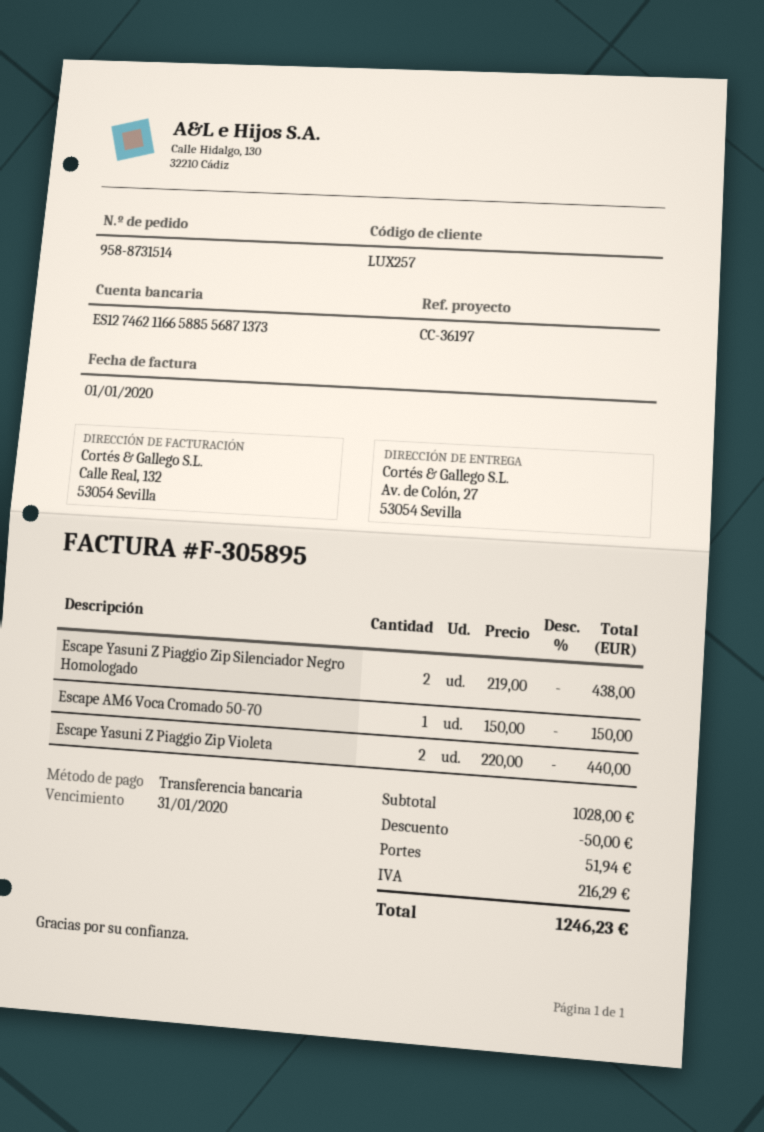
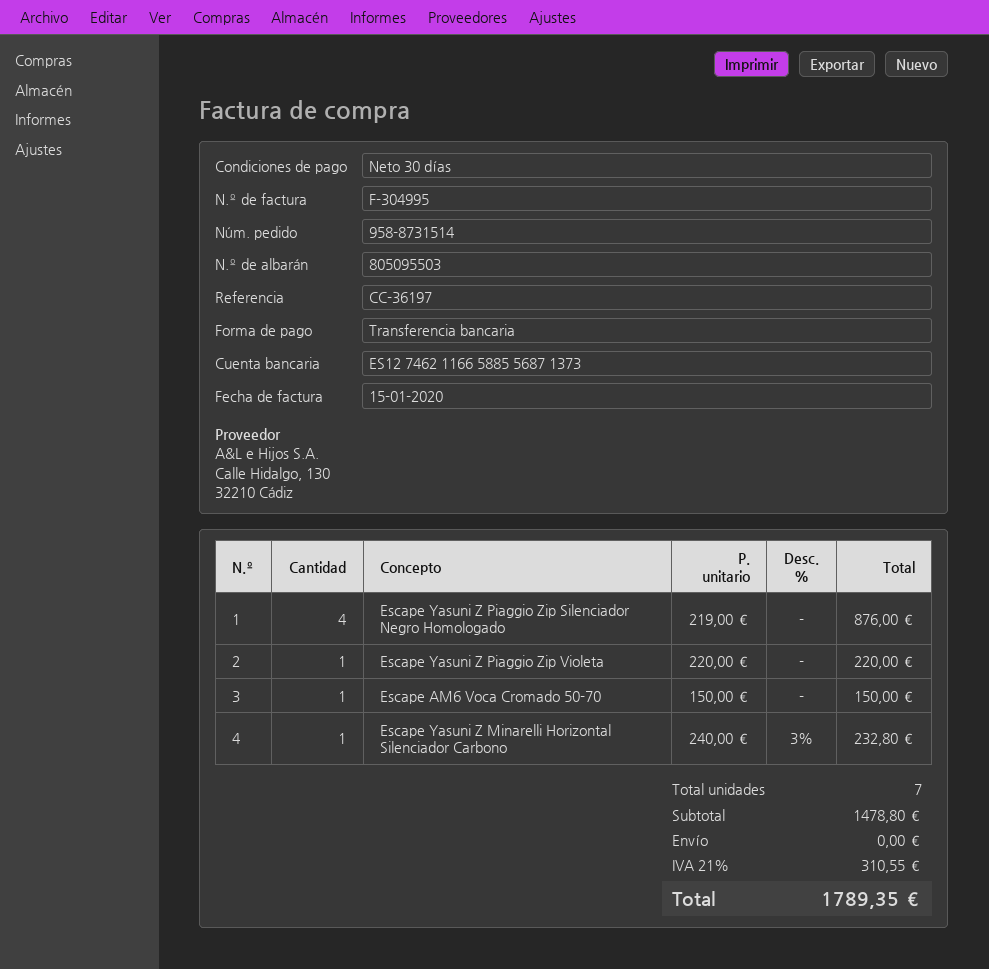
invoice number: F-305895 -> F-304995
invoice date: 2020-01-01 -> 2020-01-15
Escape Yasuni Z Piaggio Zip Silenciador Negro Homologado: 2 x 219.00 = 438.00 -> 4 x 219.00 = 876.00
Escape Yasuni Z Piaggio Zip Violeta: 2 x 220.00 = 440.00 -> 1 x 220.00 = 220.00
Escape Yasuni Z Minarelli Horizontal Silenciador Carbono: none -> 1 x 240.00 - 3% = 232.80
subtotal: 1028.00 -> 1478.80
discount: 50.00 -> none
shipping: 51.94 -> 0.00
tax: 216.29 -> 310.55
total: 1246.23 -> 1789.35

